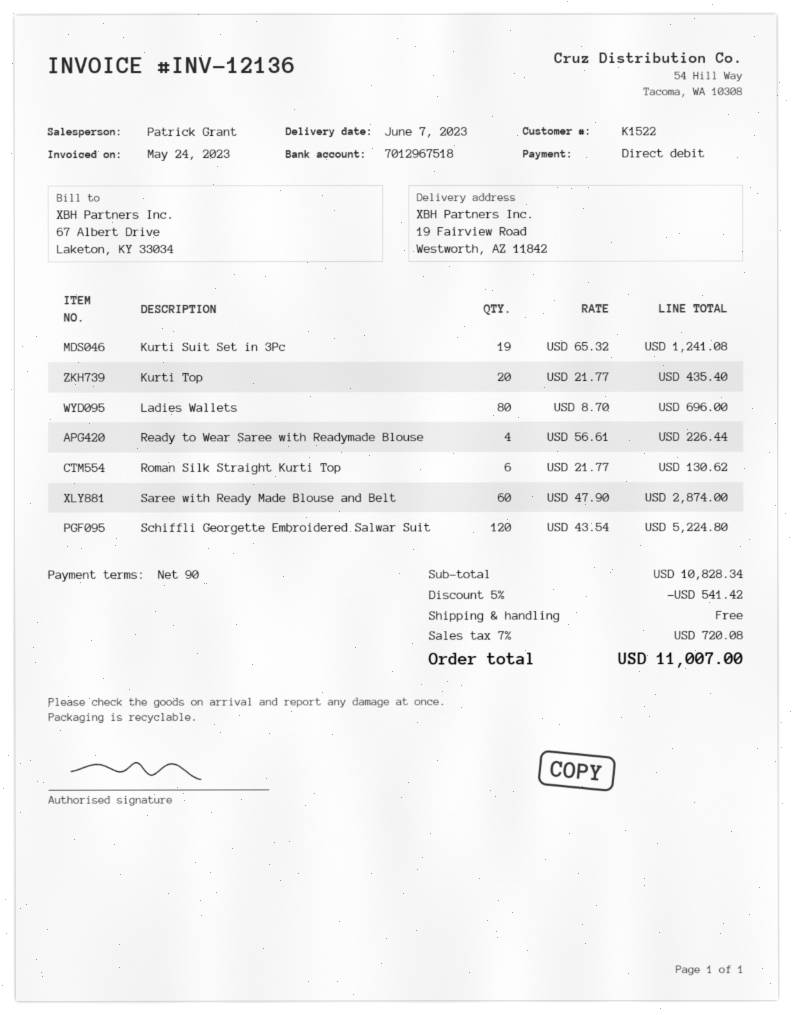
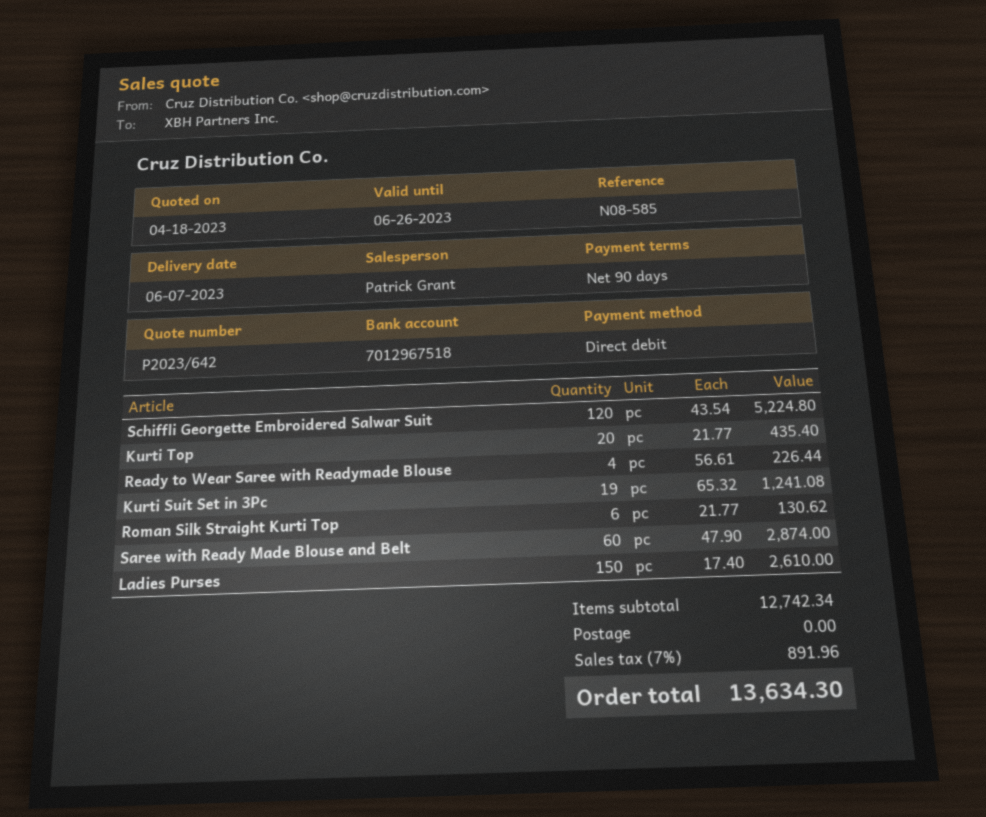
Ladies Wallets: 80 x 8.70 = 696.00 -> none
Ladies Purses: none -> 150 x 17.40 = 2610.00
subtotal: 10828.34 -> 12742.34
discount: 5% = 541.42 -> none
tax: 7% = 720.08 -> 7% = 891.96
total: 11007.00 -> 13634.30

